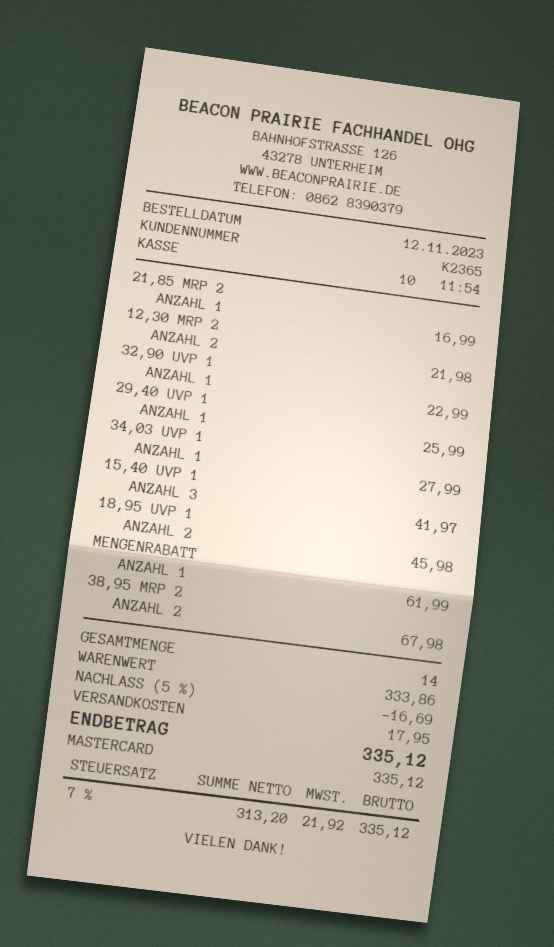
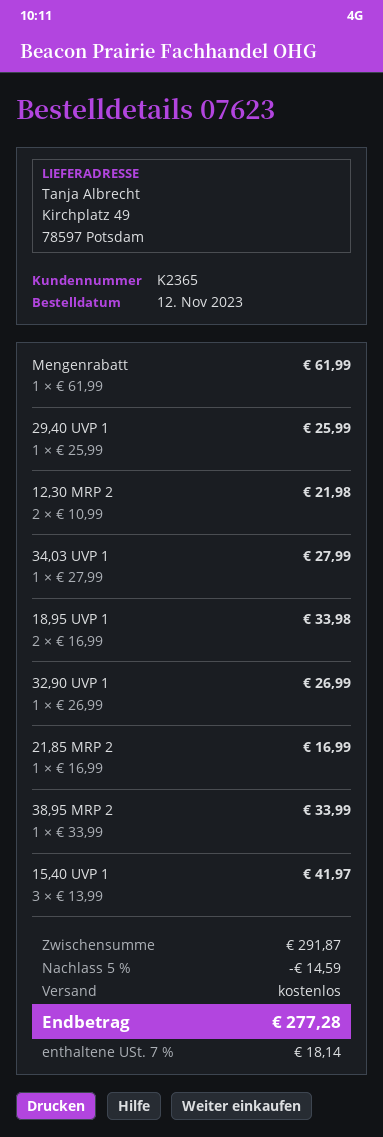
32,90 UVP 1: 1 for 22.99 -> 1 for 26.99
18,95 UVP 1: 2 for 45.98 -> 2 for 33.98
38,95 MRP 2: 2 for 67.98 -> 1 for 33.99
subtotal: 333.86 -> 291.87
discount: 5% = 16.69 -> 5% = 14.59
shipping: 17.95 -> 0.00
tax: 7% = 21.92 -> 7% = 18.14
total: 335.12 -> 277.28

